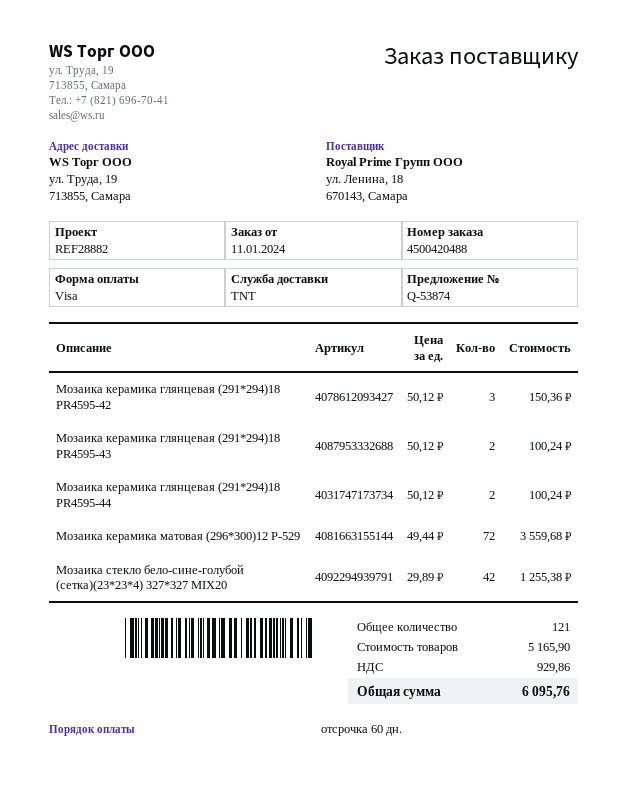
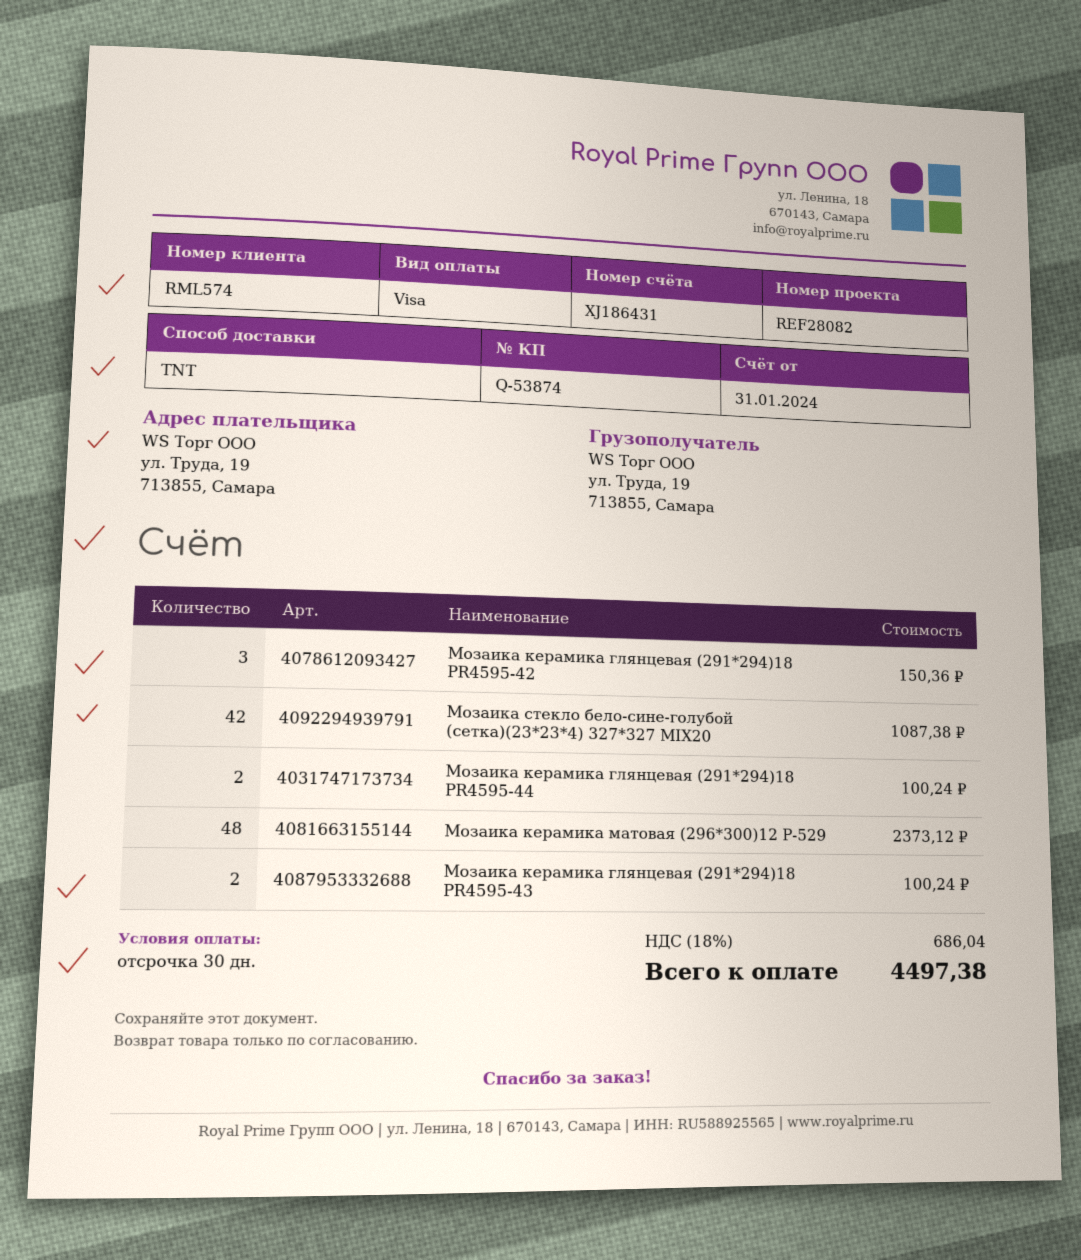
payment terms: 60 days -> 30 days
reference: REF28882 -> REF28082
Мозаика керамика матовая (296*300)12 P-529: 72 for 3559.68 -> 48 for 2373.12
Мозаика стекло бело-сине-голубой (сетка)(23*23*4) 327*327 MIX20: 42 for 1255.38 -> 42 for 1087.38
tax: 929.86 -> 686.04
total: 6095.76 -> 4497.38

